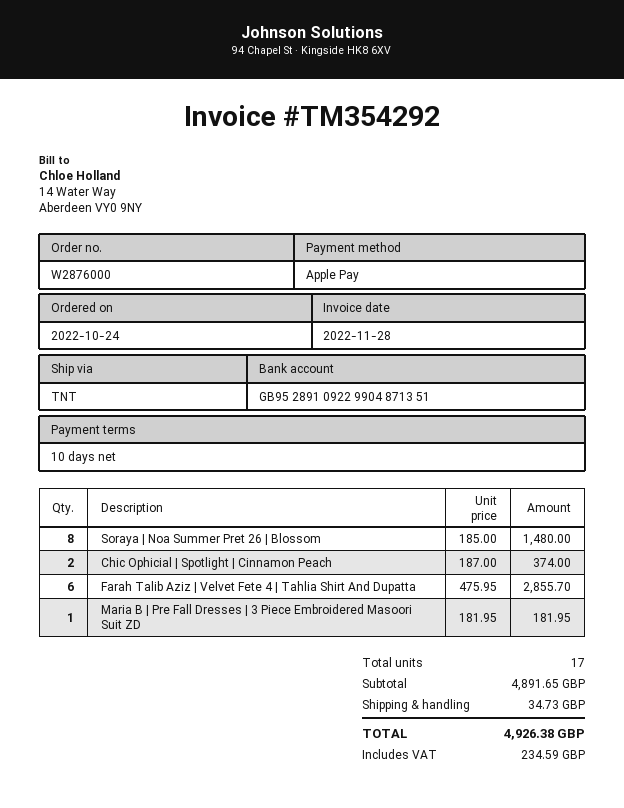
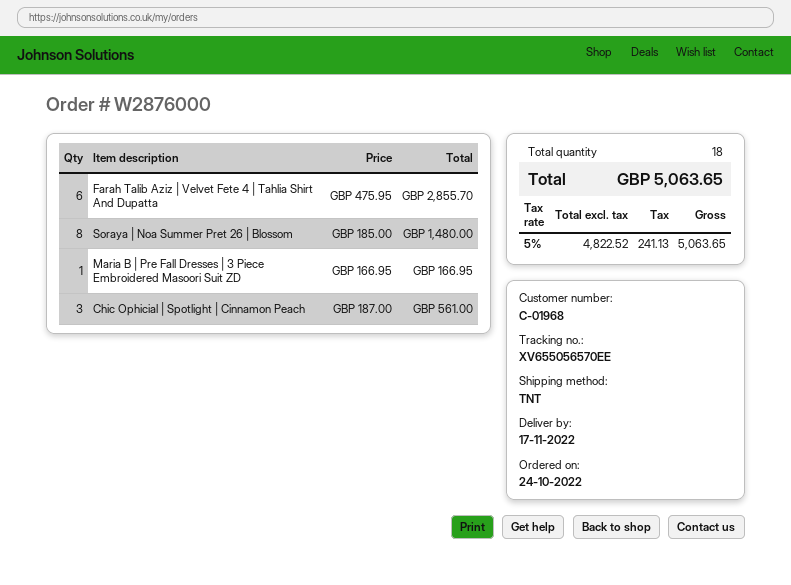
Chic Ophicial | Spotlight | Cinnamon Peach: 2 x 187.00 = 374.00 -> 3 x 187.00 = 561.00
Maria B | Pre Fall Dresses | 3 Piece Embroidered Masoori Suit ZD: 1 x 181.95 = 181.95 -> 1 x 166.95 = 166.95
total quantity: 17 -> 18
shipping: 34.73 -> none
tax: 234.59 -> 241.13
total: 4926.38 -> 5063.65

